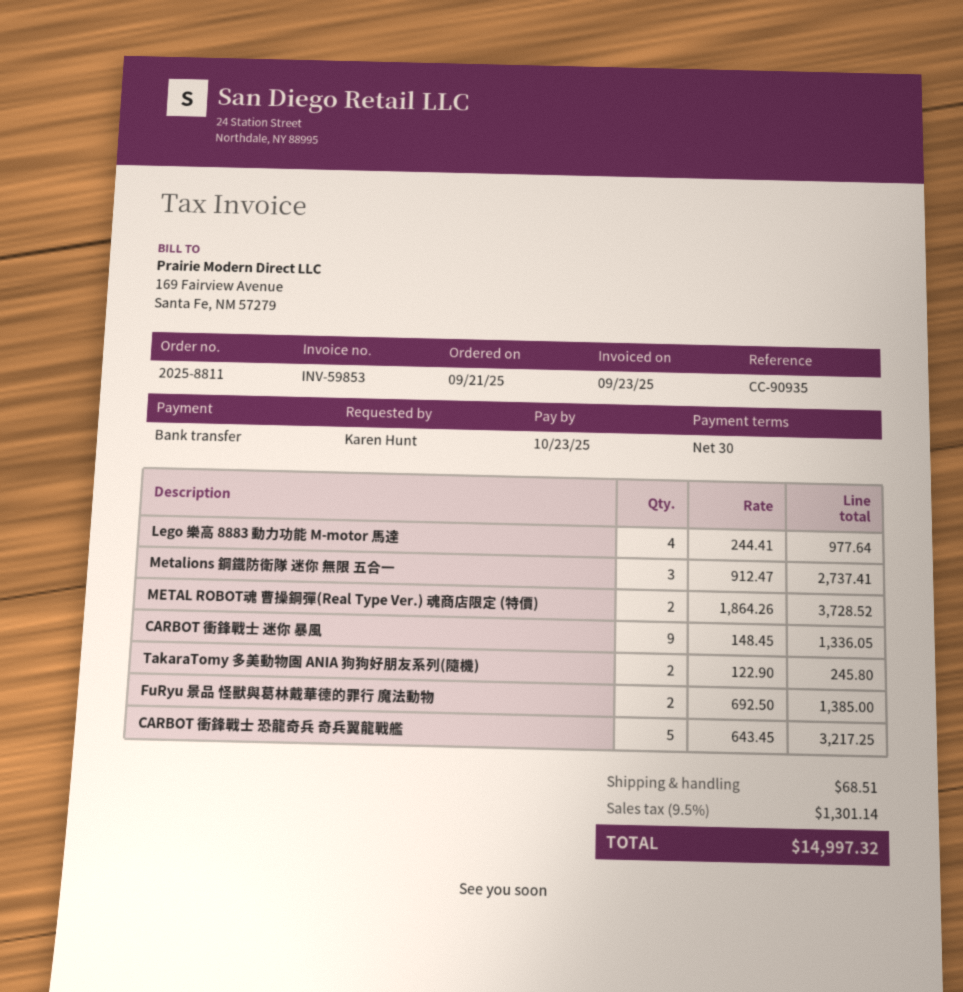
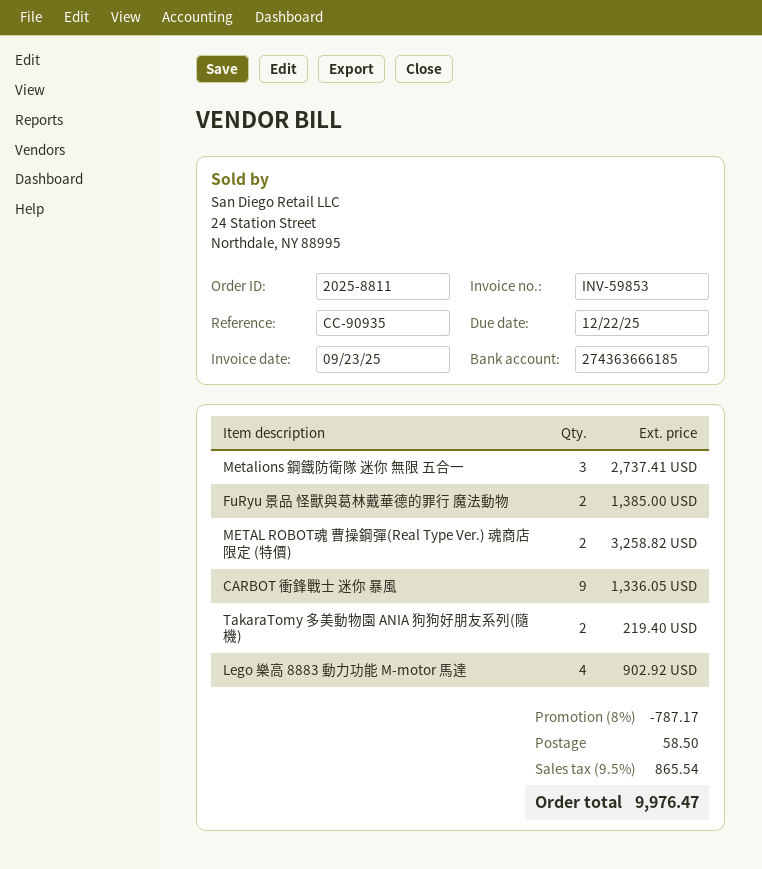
due date: 2025-10-23 -> 2025-12-22
Lego 樂高 8883 動力功能 M-motor 馬達: 4 for 977.64 -> 4 for 902.92
METAL ROBOT魂 曹操鋼彈(Real Type Ver.) 魂商店限定 (特價): 2 for 3728.52 -> 2 for 3258.82
TakaraTomy 多美動物園 ANIA 狗狗好朋友系列(隨機): 2 for 245.80 -> 2 for 219.40
CARBOT 衝鋒戰士 恐龍奇兵 奇兵翼龍戰艦: 5 for 3217.25 -> none
discount: none -> 8% = 787.17
shipping: 68.51 -> 58.50
tax: 9.5% = 1301.14 -> 9.5% = 865.54
total: 14997.32 -> 9976.47

